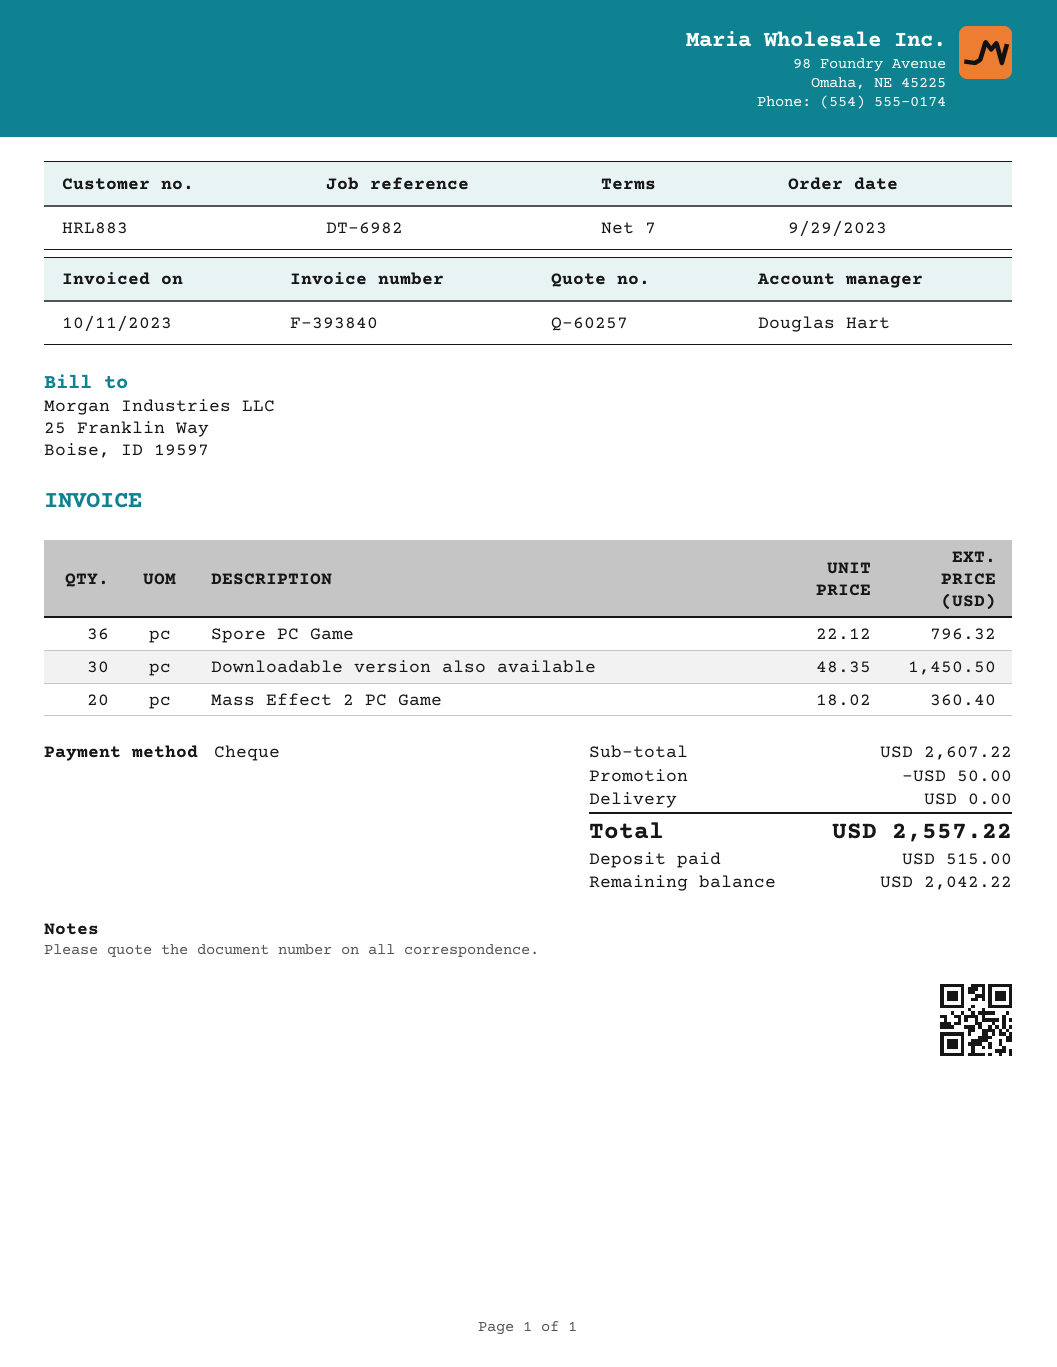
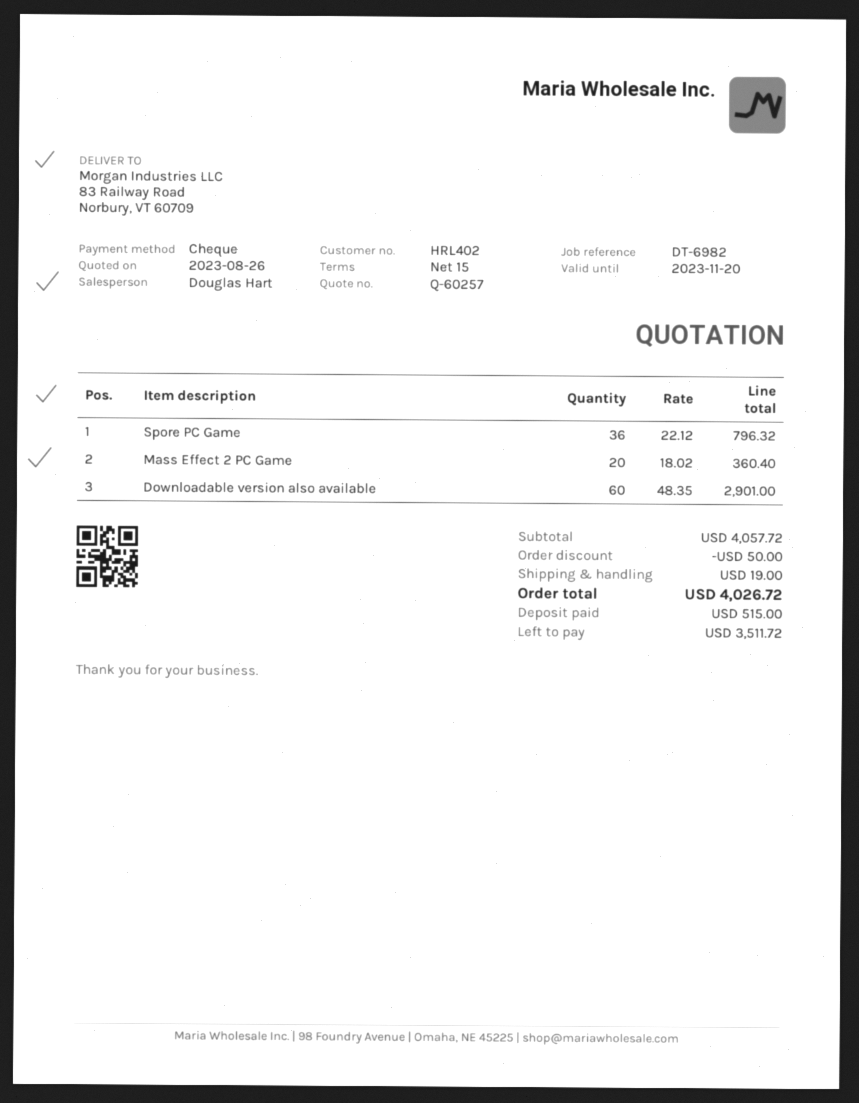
payment terms: 7 days -> 15 days
customer number: HRL883 -> HRL402
Downloadable version also available: 30 x 48.35 = 1450.50 -> 60 x 48.35 = 2901.00
subtotal: 2607.22 -> 4057.72
shipping: 0.00 -> 19.00
total: 2557.22 -> 4026.72
balance: 2042.22 -> 3511.72

